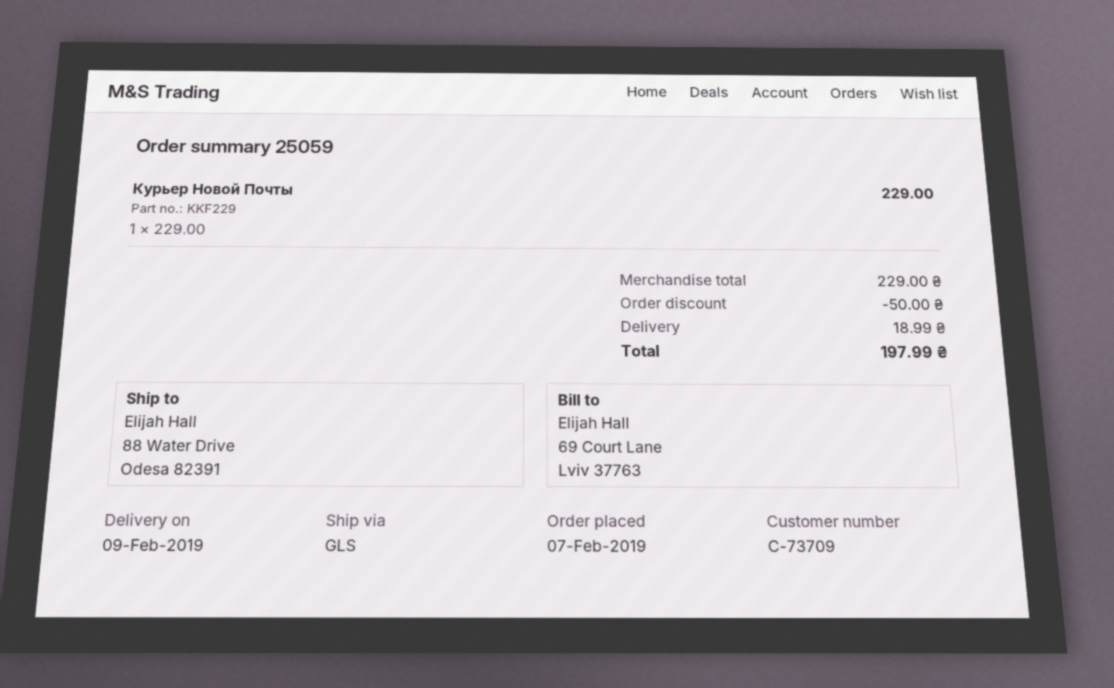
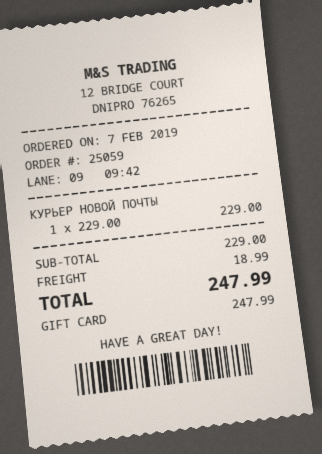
discount: 50.00 -> none
total: 197.99 -> 247.99

